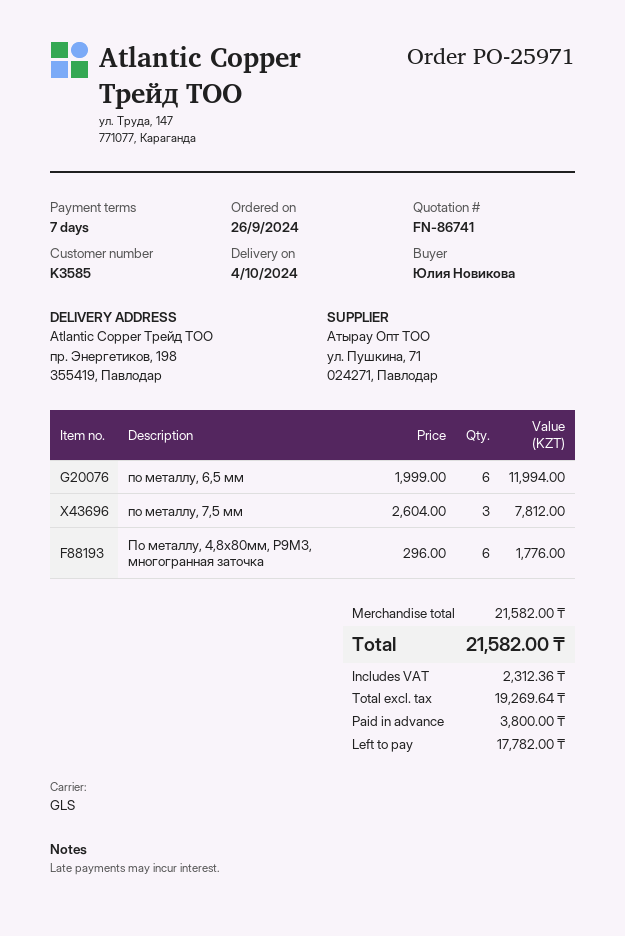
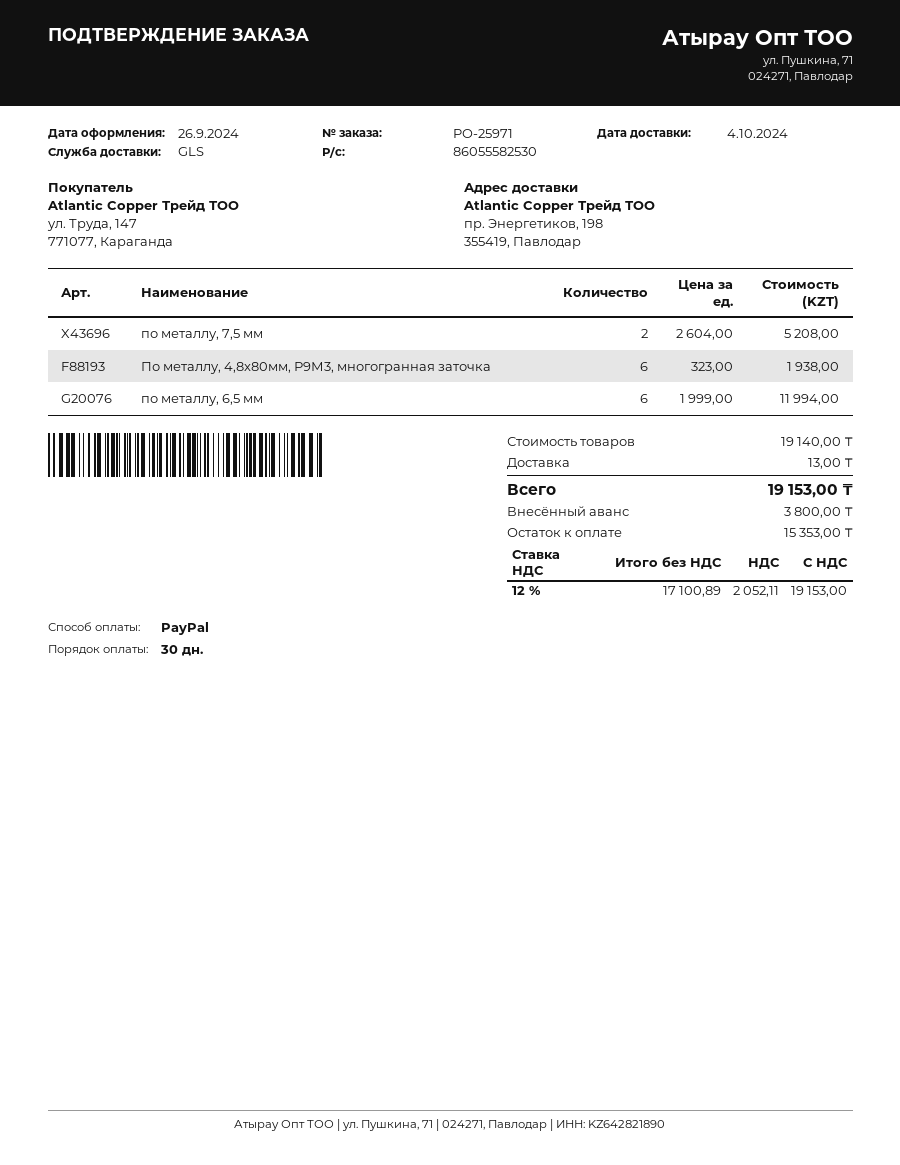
payment terms: 7 days -> 30 days
по металлу, 7,5 мм: 3 x 2604.00 = 7812.00 -> 2 x 2604.00 = 5208.00
По металлу, 4,8x80мм, Р9М3, многогранная заточка: 6 x 296.00 = 1776.00 -> 6 x 323.00 = 1938.00
subtotal: 21582.00 -> 19140.00
shipping: none -> 13.00
net: 19269.64 -> 17100.89
tax: 2312.36 -> 2052.11
total: 21582.00 -> 19153.00
balance: 17782.00 -> 15353.00

